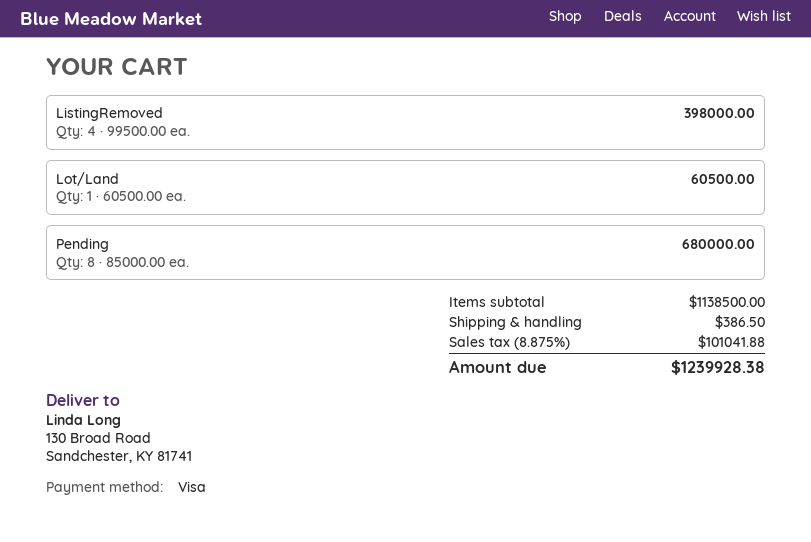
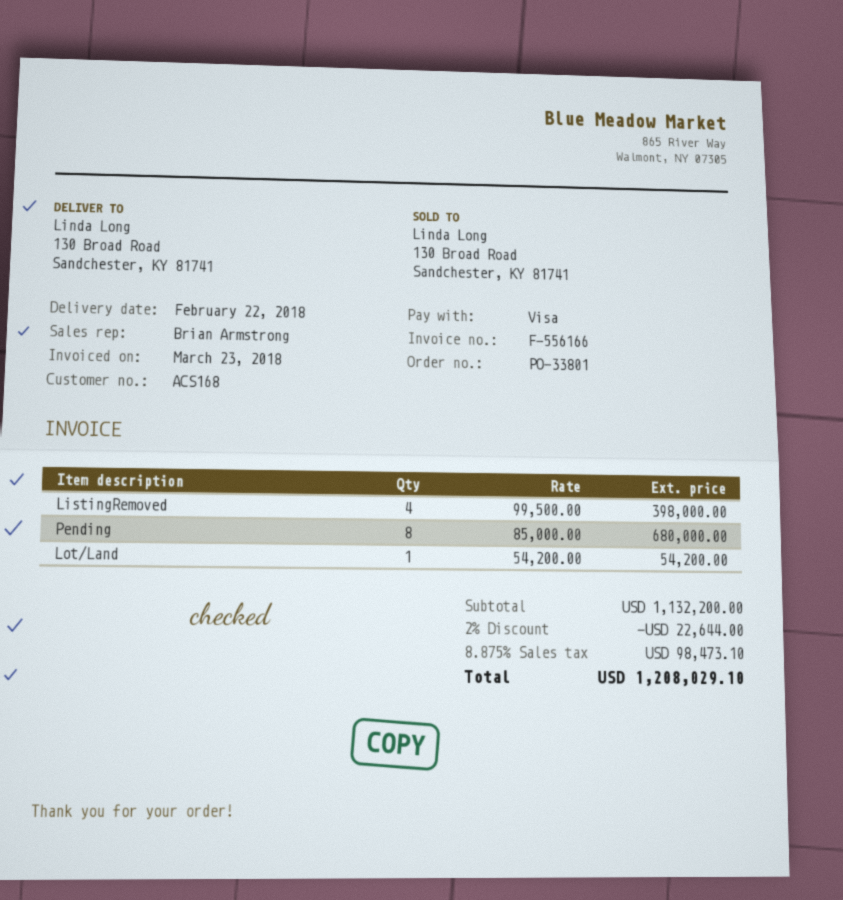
Lot/Land: 1 x 60500.00 = 60500.00 -> 1 x 54200.00 = 54200.00
subtotal: 1138500.00 -> 1132200.00
discount: none -> 2% = 22644.00
shipping: 386.50 -> none
tax: 8.875% = 101041.88 -> 8.875% = 98473.10
total: 1239928.38 -> 1208029.10

